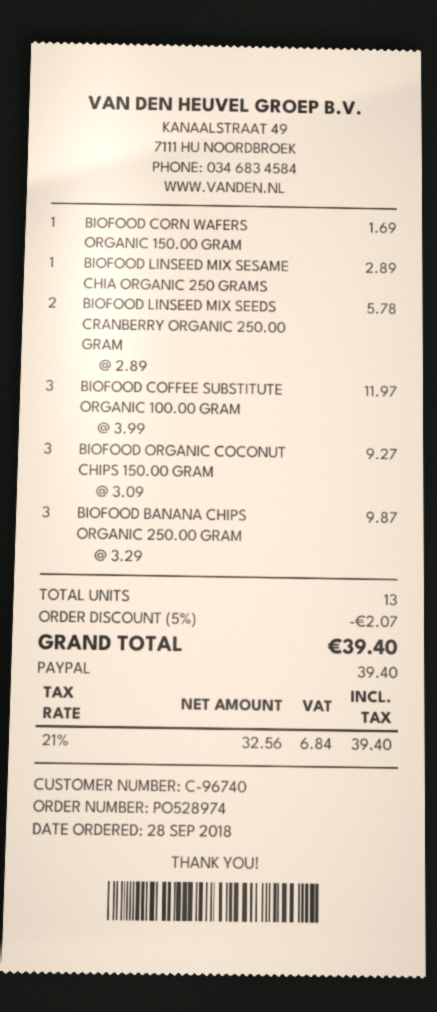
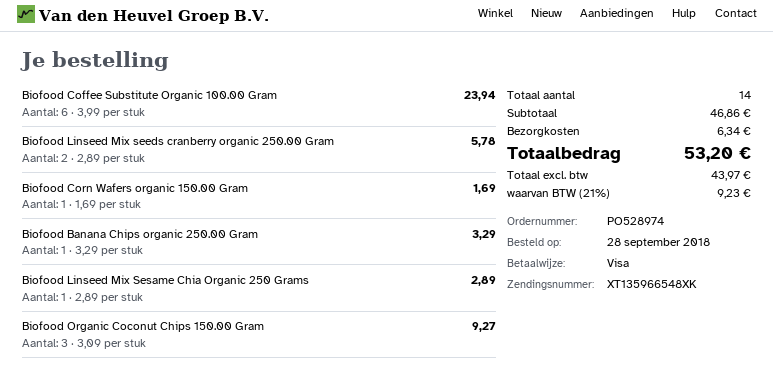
payment method: PayPal -> Visa
BIOFOOD COFFEE SUBSTITUTE ORGANIC 100.00 GRAM: 3 x 3.99 = 11.97 -> 6 x 3.99 = 23.94
BIOFOOD BANANA CHIPS ORGANIC 250.00 GRAM: 3 x 3.29 = 9.87 -> 1 x 3.29 = 3.29
total quantity: 13 -> 14
discount: 5% = 2.07 -> none
shipping: none -> 6.34
net: 32.56 -> 43.97
tax: 21% = 6.84 -> 21% = 9.23
total: 39.40 -> 53.20

